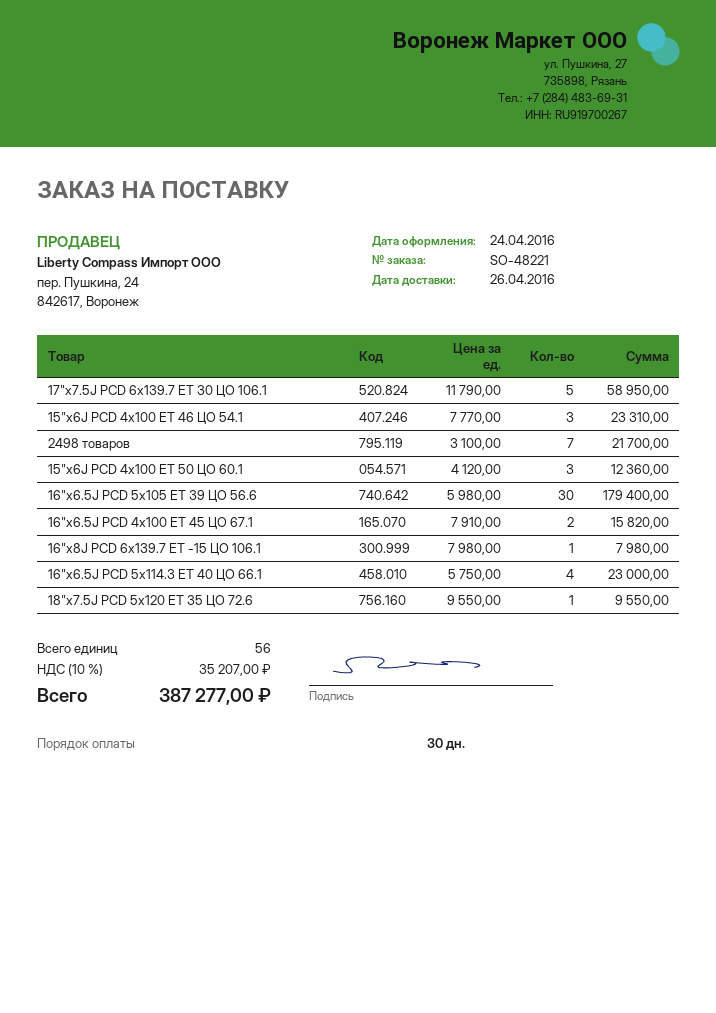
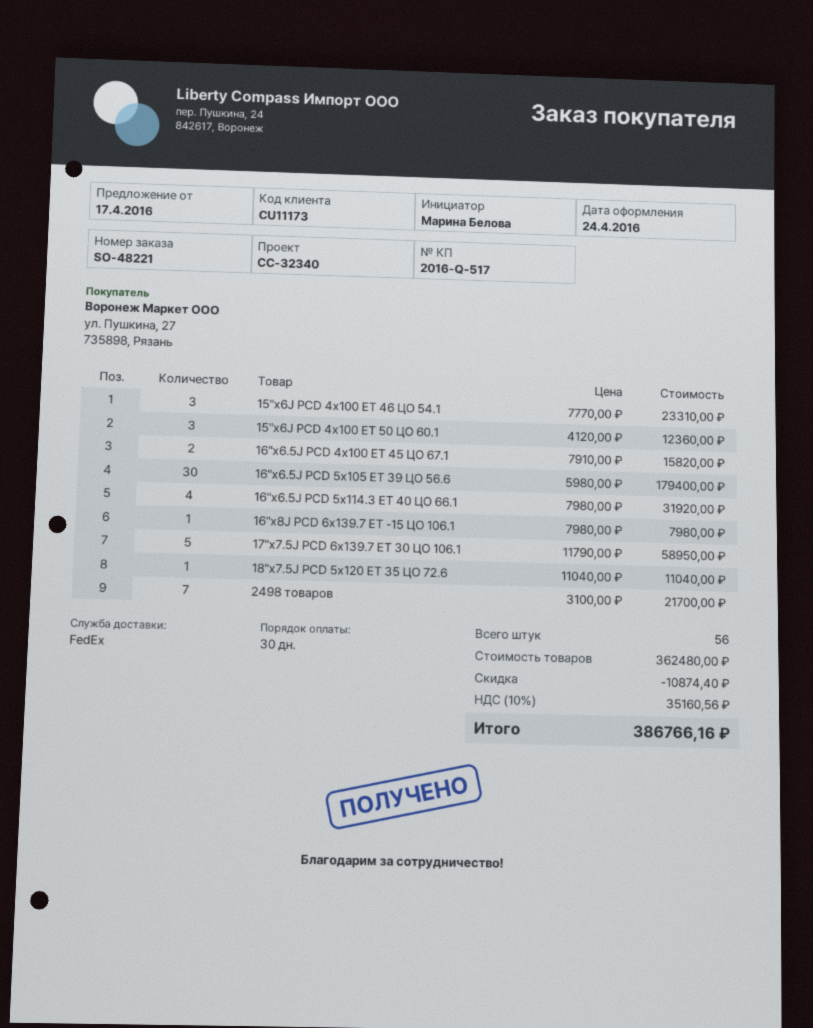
16"x6.5J PCD 5x114.3 ЕТ 40 ЦО 66.1: 4 x 5750.00 = 23000.00 -> 4 x 7980.00 = 31920.00
18"x7.5J PCD 5x120 ЕТ 35 ЦО 72.6: 1 x 9550.00 = 9550.00 -> 1 x 11040.00 = 11040.00
discount: none -> 10874.40
tax: 10% = 35207.00 -> 10% = 35160.56
total: 387277.00 -> 386766.16

